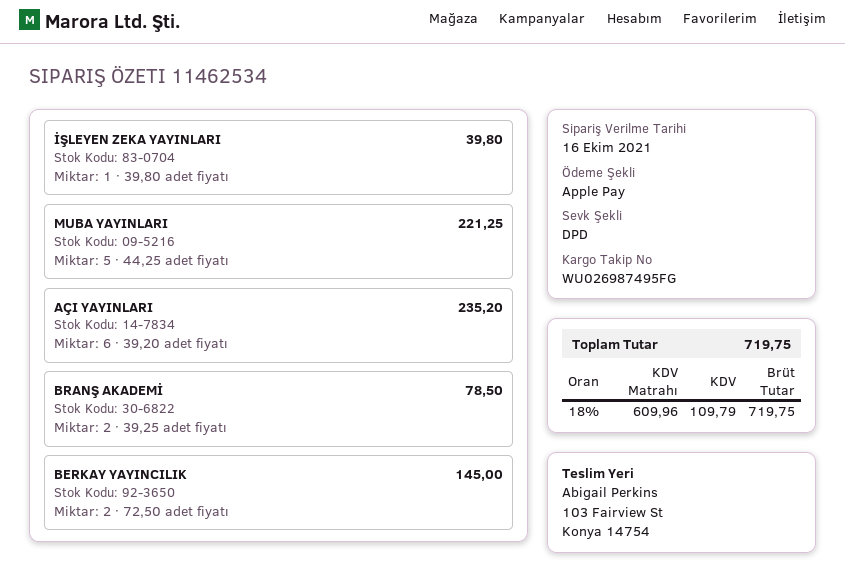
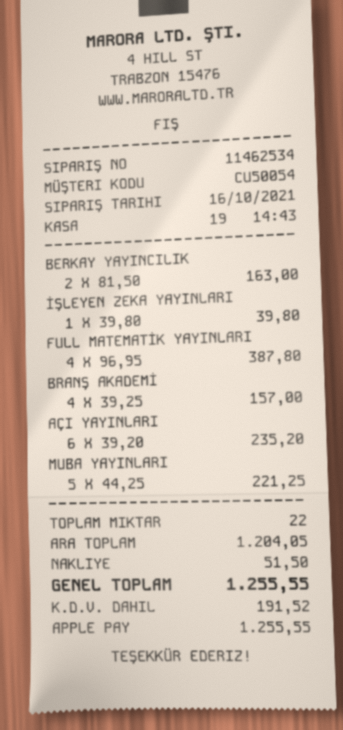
BRANŞ AKADEMİ: 2 x 39.25 = 78.50 -> 4 x 39.25 = 157.00
BERKAY YAYINCILIK: 2 x 72.50 = 145.00 -> 2 x 81.50 = 163.00
FULL MATEMATİK YAYINLARI: none -> 4 x 96.95 = 387.80
shipping: none -> 51.50
tax: 109.79 -> 191.52
total: 719.75 -> 1255.55

